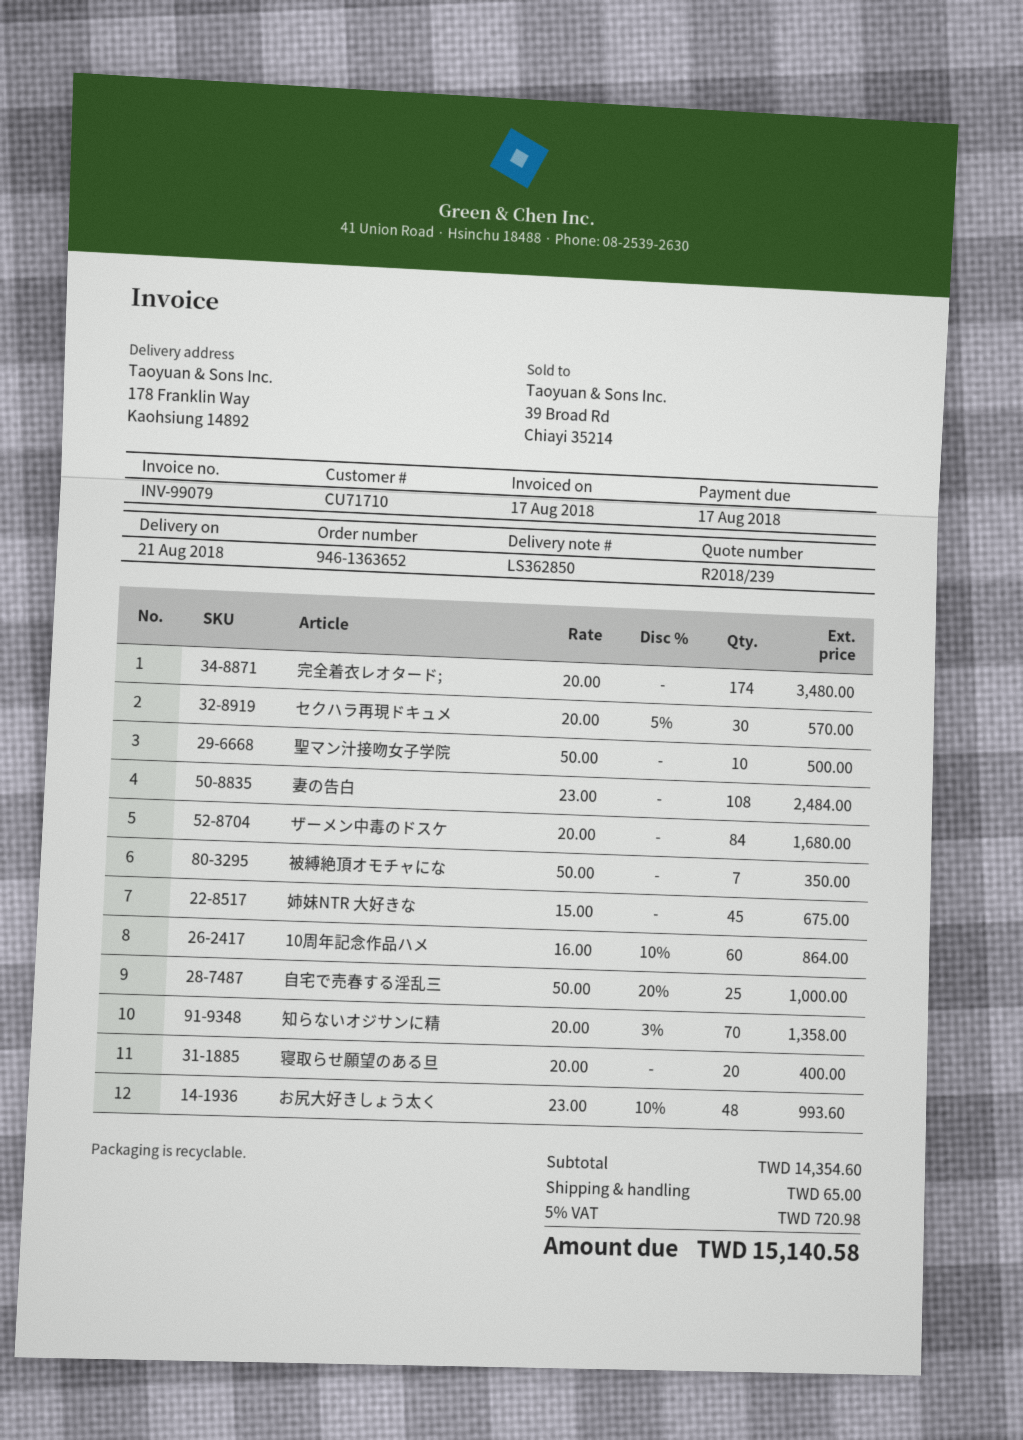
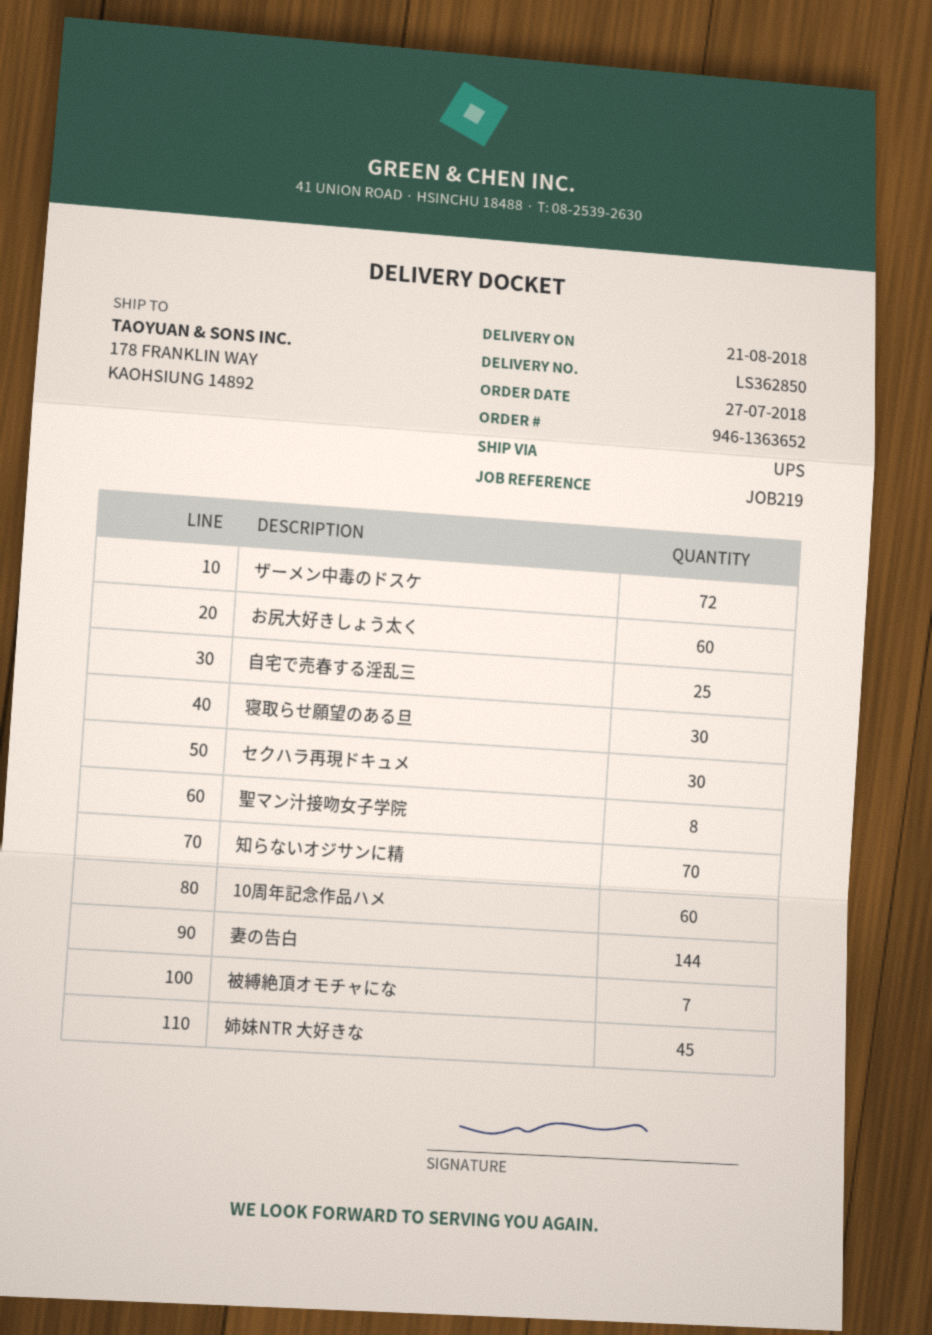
完全着衣レオタード;: 174 -> none
聖マン汁接吻女子学院: 10 -> 8
妻の告白: 108 -> 144
ザーメン中毒のドスケ: 84 -> 72
寝取らせ願望のある旦: 20 -> 30
お尻大好きしょう太く: 48 -> 60

